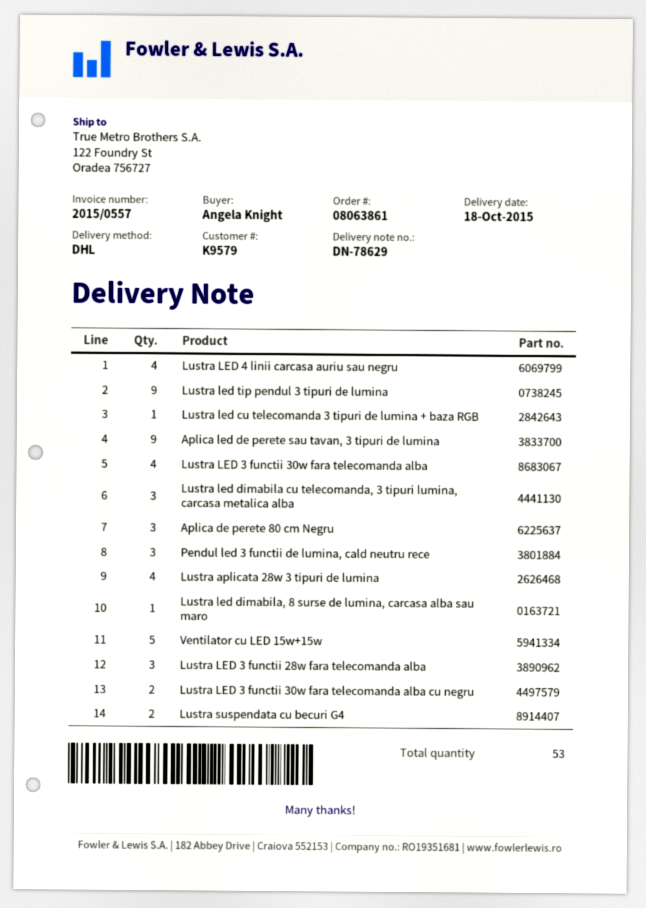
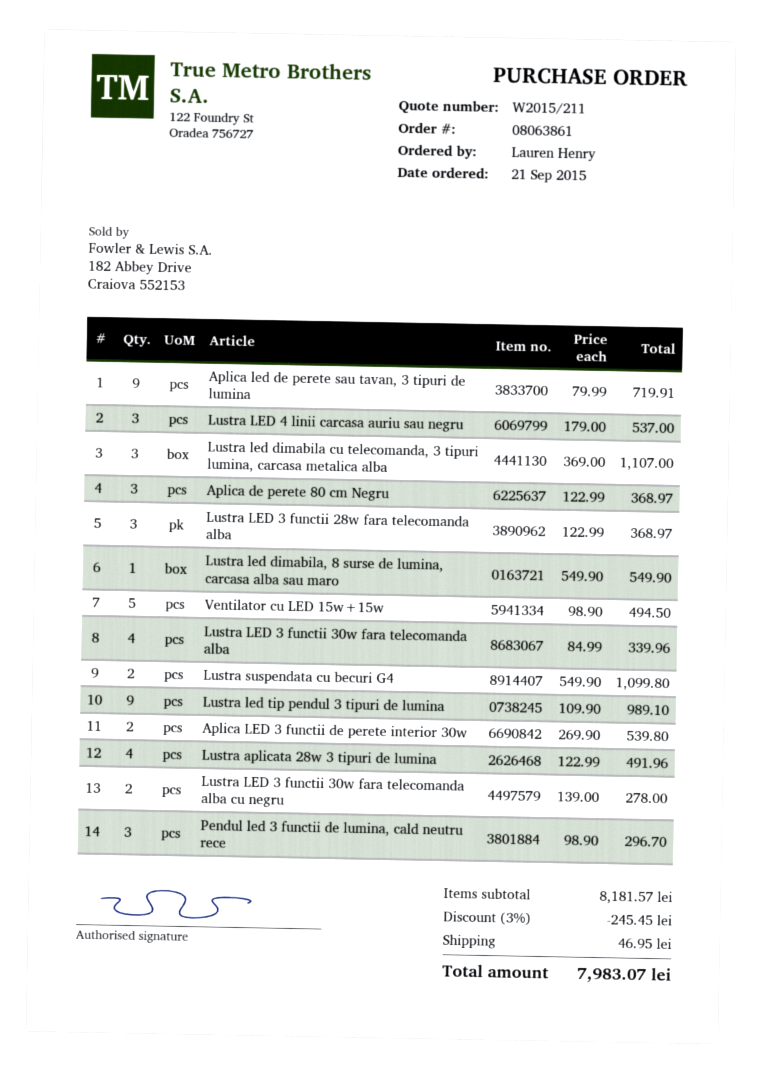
ordered by: Angela Knight -> Lauren Henry
Lustra LED 4 linii carcasa auriu sau negru: 4 -> 3
Lustra led cu telecomanda 3 tipuri de lumina + baza RGB: 1 -> none
Aplica LED 3 functii de perete interior 30w: none -> 2

